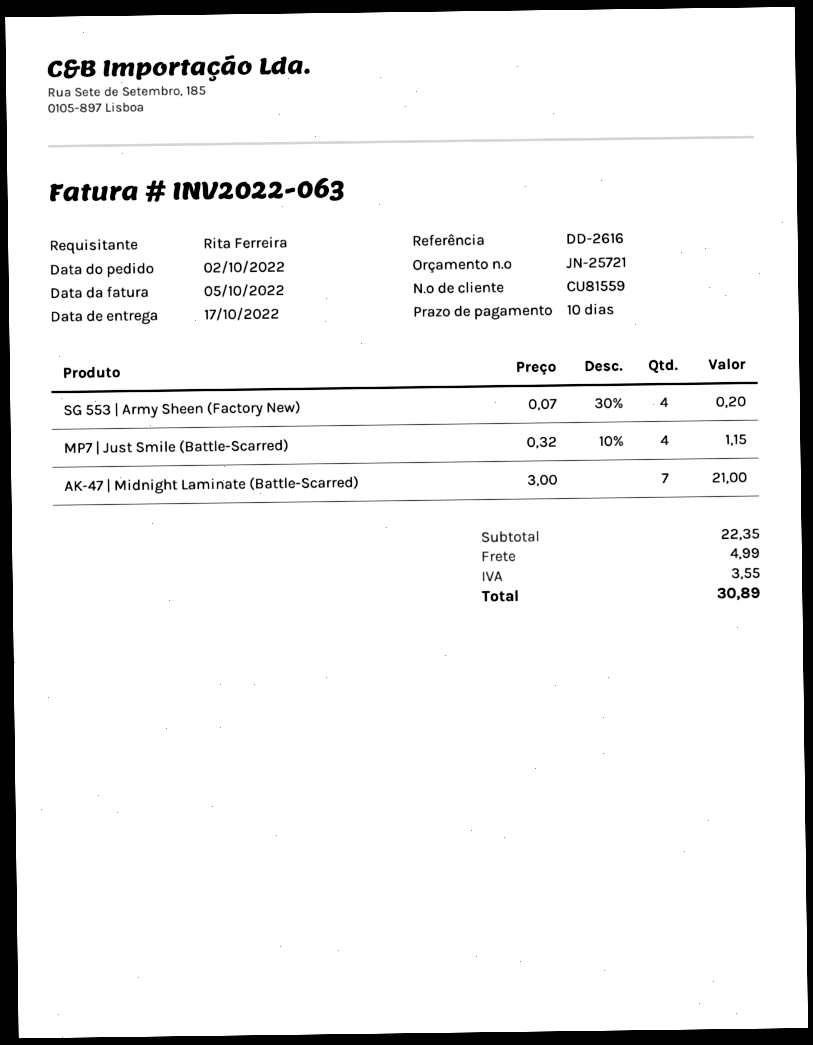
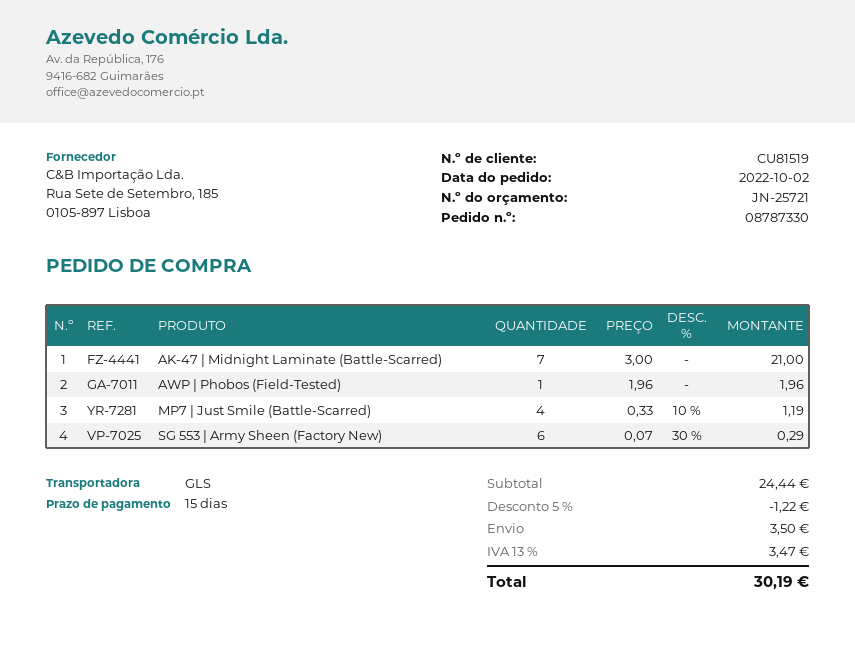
payment terms: 10 days -> 15 days
customer number: CU81559 -> CU81519
SG 553 | Army Sheen (Factory New): 4 x 0.07 - 30% = 0.20 -> 6 x 0.07 - 30% = 0.29
MP7 | Just Smile (Battle-Scarred): 4 x 0.32 - 10% = 1.15 -> 4 x 0.33 - 10% = 1.19
AWP | Phobos (Field-Tested): none -> 1 x 1.96 = 1.96
subtotal: 22.35 -> 24.44
discount: none -> 5% = 1.22
shipping: 4.99 -> 3.50
tax: 3.55 -> 3.47
total: 30.89 -> 30.19

